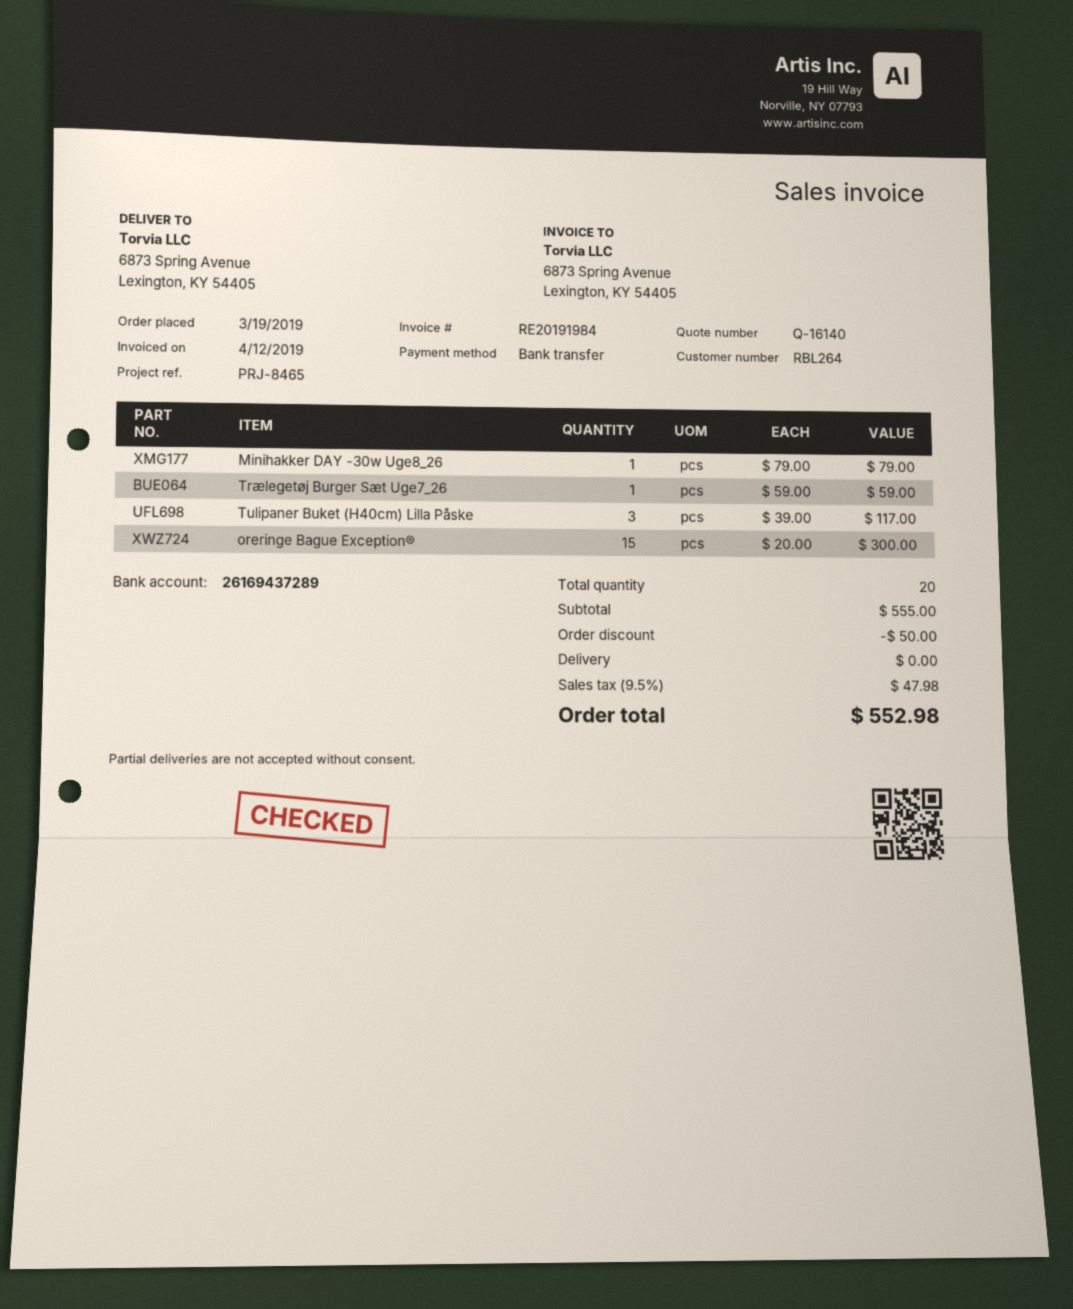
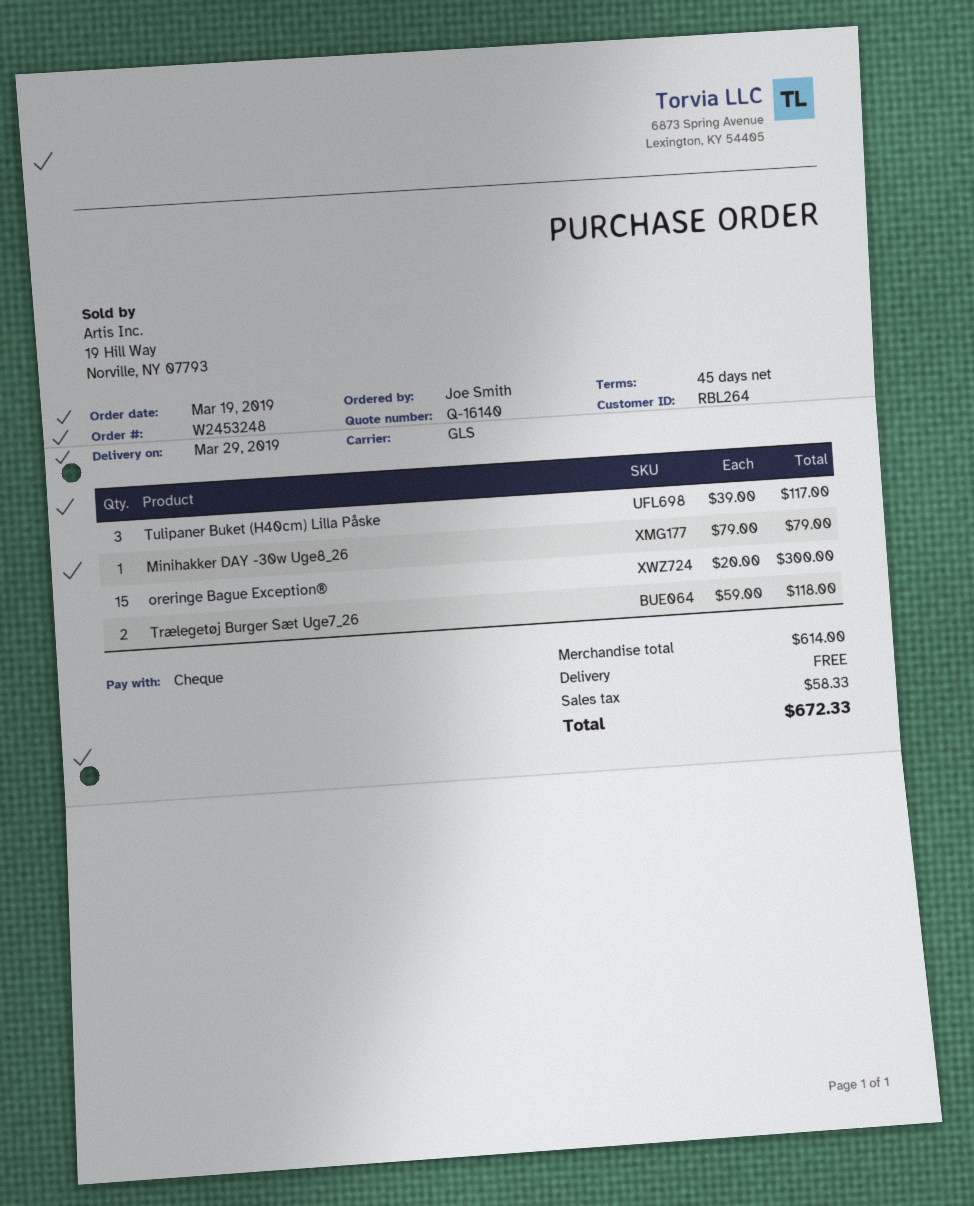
payment method: bank transfer -> cheque
Trælegetøj Burger Sæt Uge7_26: 1 x 59.00 = 59.00 -> 2 x 59.00 = 118.00
subtotal: 555.00 -> 614.00
discount: 50.00 -> none
tax: 47.98 -> 58.33
total: 552.98 -> 672.33

